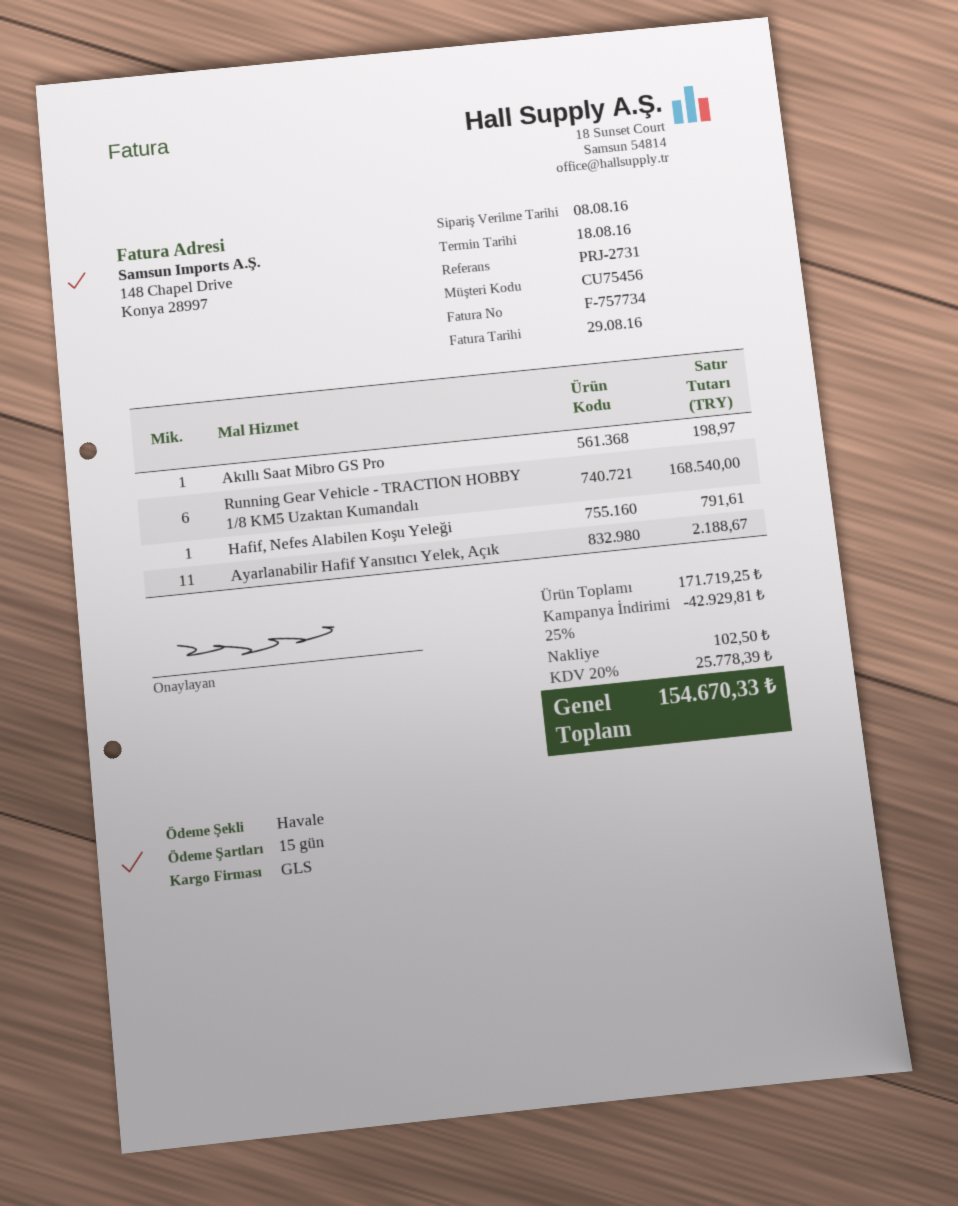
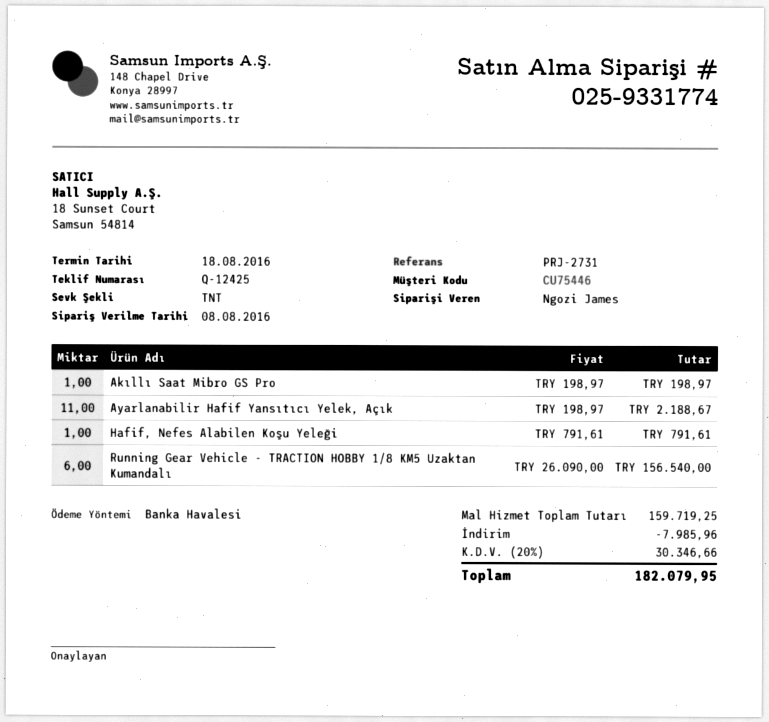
customer number: CU75456 -> CU75446
shipping method: GLS -> TNT
Running Gear Vehicle - TRACTION HOBBY 1/8 KM5 Uzaktan Kumandalı: 6 for 168540.00 -> 6 for 156540.00
subtotal: 171719.25 -> 159719.25
discount: 42929.81 -> 7985.96
shipping: 102.50 -> none
tax: 20% = 25778.39 -> 20% = 30346.66
total: 154670.33 -> 182079.95

